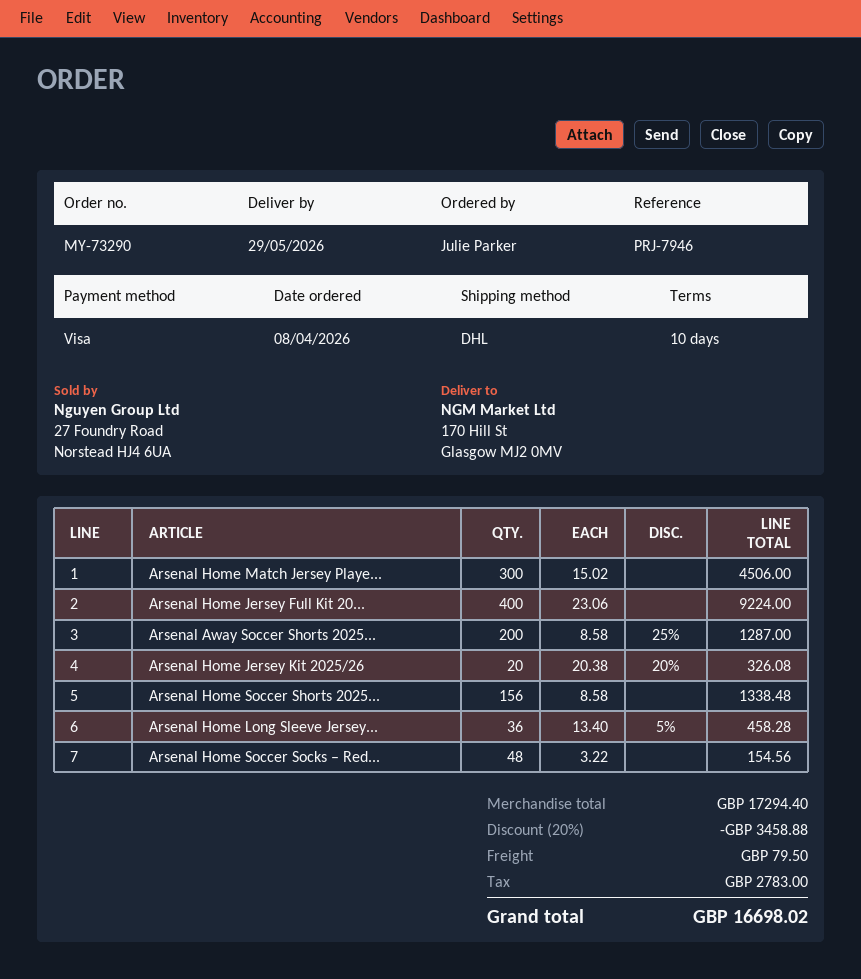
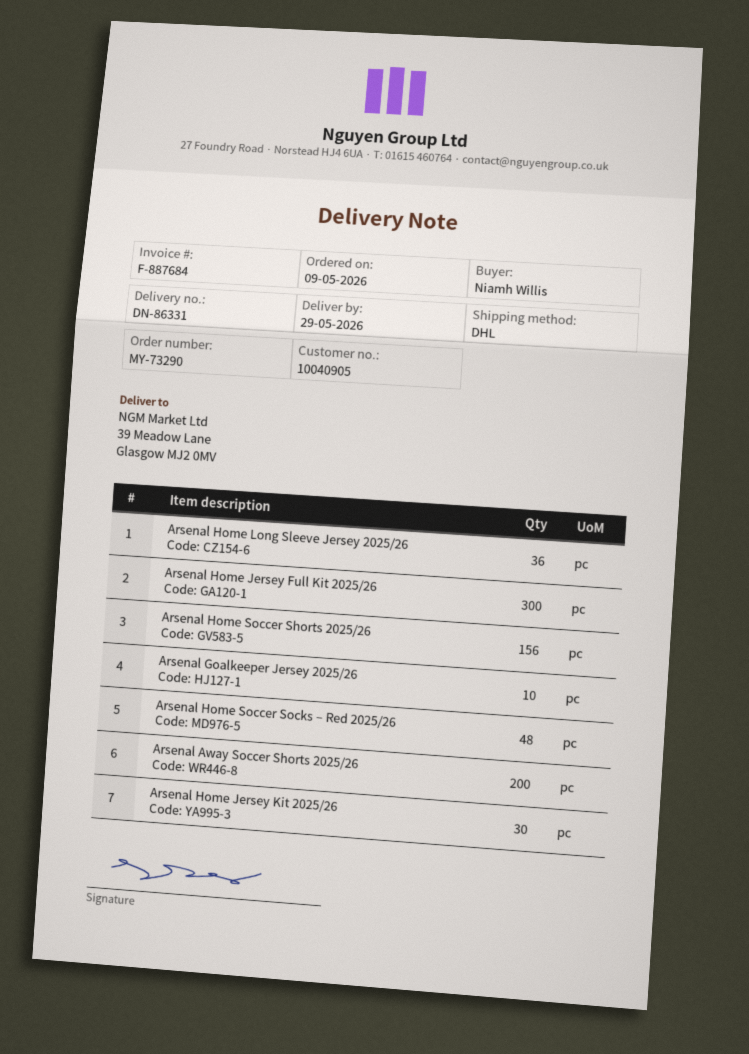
order date: 2026-04-08 -> 2026-05-09
ordered by: Julie Parker -> Niamh Willis
ship to: 170 Hill St, Glasgow MJ2 0MV -> 39 Meadow Lane, Glasgow MJ2 0MV
Arsenal Home Match Jersey Playe...: 300 -> none
Arsenal Home Jersey Full Kit 20...: 400 -> 300
Arsenal Home Jersey Kit 2025/26: 20 -> 30
Arsenal Goalkeeper Jersey 2025/26: none -> 10

